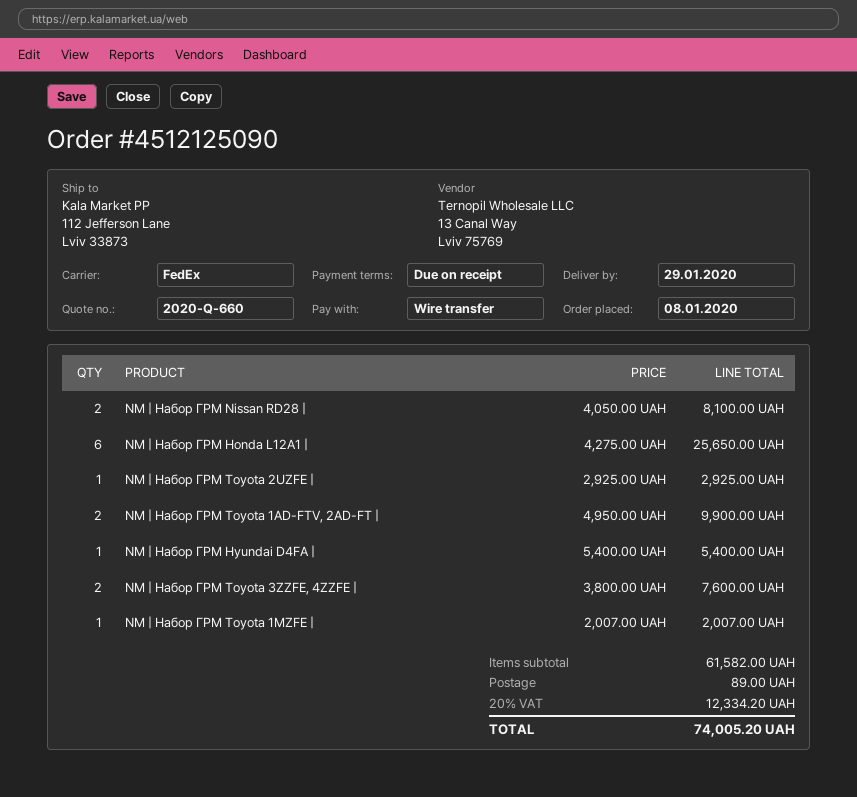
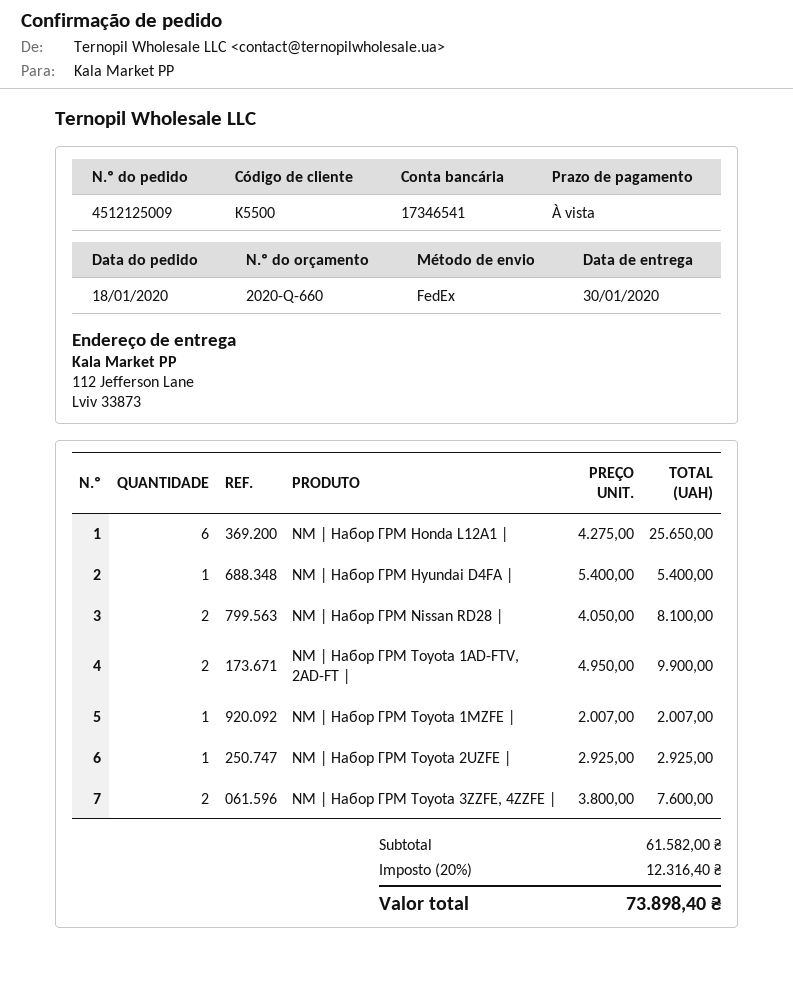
order number: 4512125090 -> 4512125009
order date: 2020-01-08 -> 2020-01-18
delivery date: 2020-01-29 -> 2020-01-30
shipping: 89.00 -> none
tax: 20% = 12334.20 -> 20% = 12316.40
total: 74005.20 -> 73898.40

